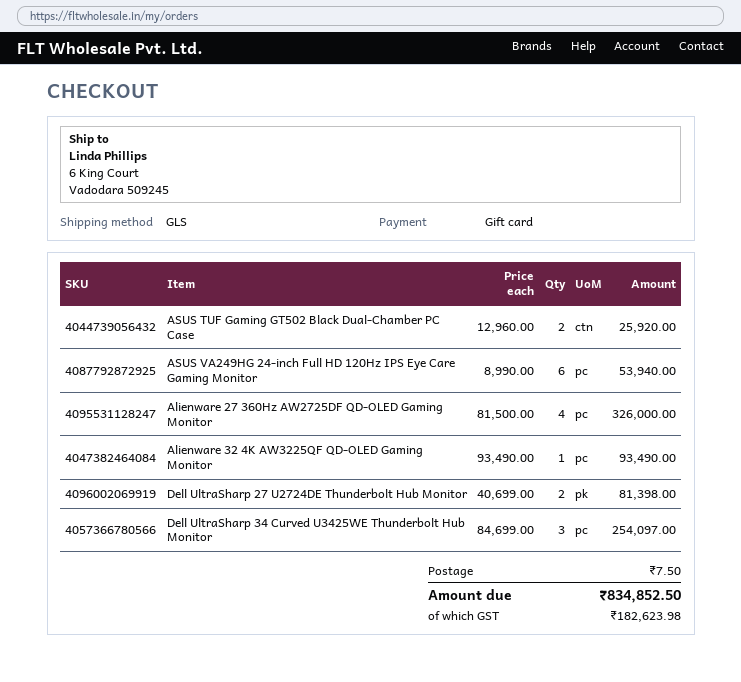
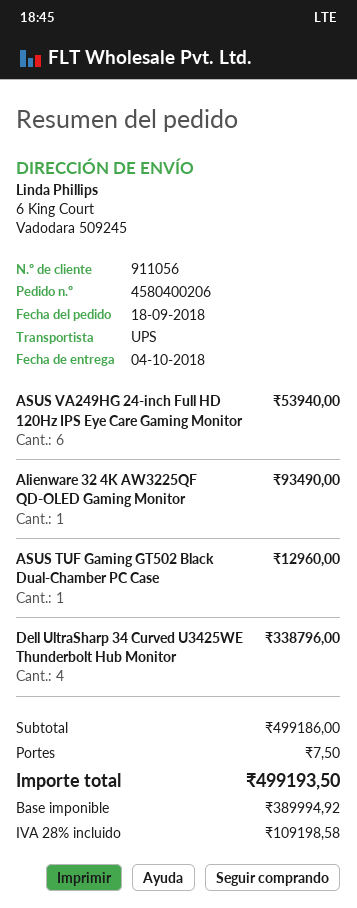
shipping method: GLS -> UPS
ASUS TUF Gaming GT502 Black Dual-Chamber PC Case: 2 for 25920.00 -> 1 for 12960.00
Alienware 27 360Hz AW2725DF QD-OLED Gaming Monitor: 4 for 326000.00 -> none
Dell UltraSharp 27 U2724DE Thunderbolt Hub Monitor: 2 for 81398.00 -> none
Dell UltraSharp 34 Curved U3425WE Thunderbolt Hub Monitor: 3 for 254097.00 -> 4 for 338796.00
tax: 182623.98 -> 109198.58
total: 834852.50 -> 499193.50

